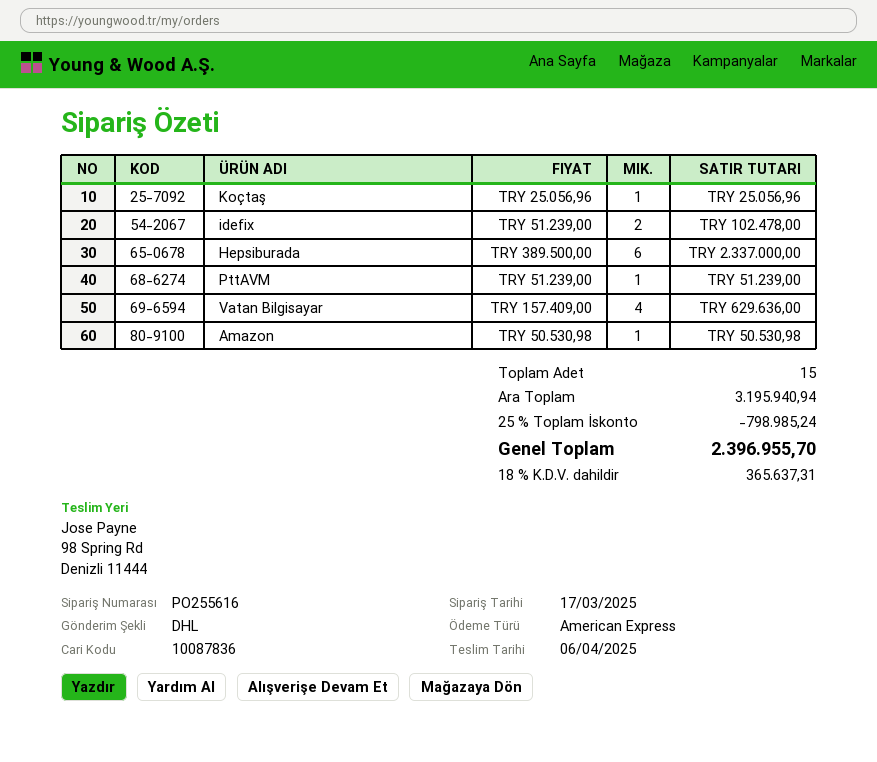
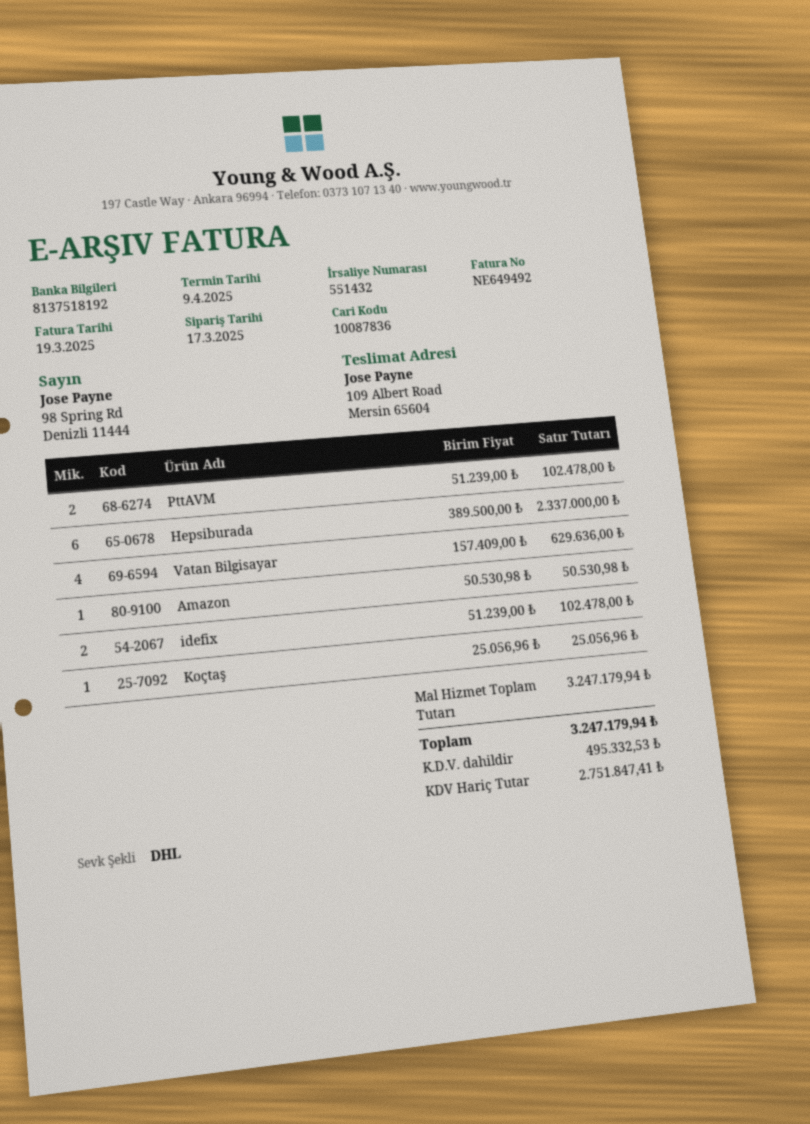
delivery date: 2025-04-06 -> 2025-04-09
ship to: 98 Spring Rd, Denizli 11444 -> 109 Albert Road, Mersin 65604
PttAVM: 1 x 51239.00 = 51239.00 -> 2 x 51239.00 = 102478.00
subtotal: 3195940.94 -> 3247179.94
discount: 25% = 798985.24 -> none
tax: 365637.31 -> 495332.53
total: 2396955.70 -> 3247179.94

